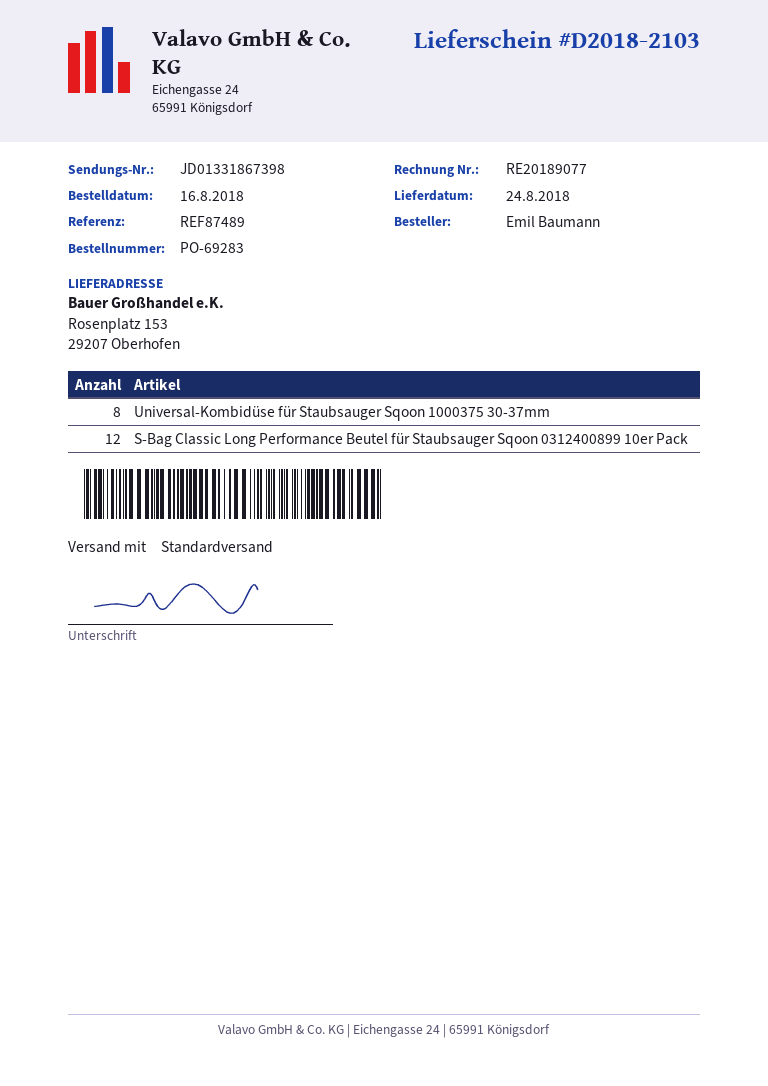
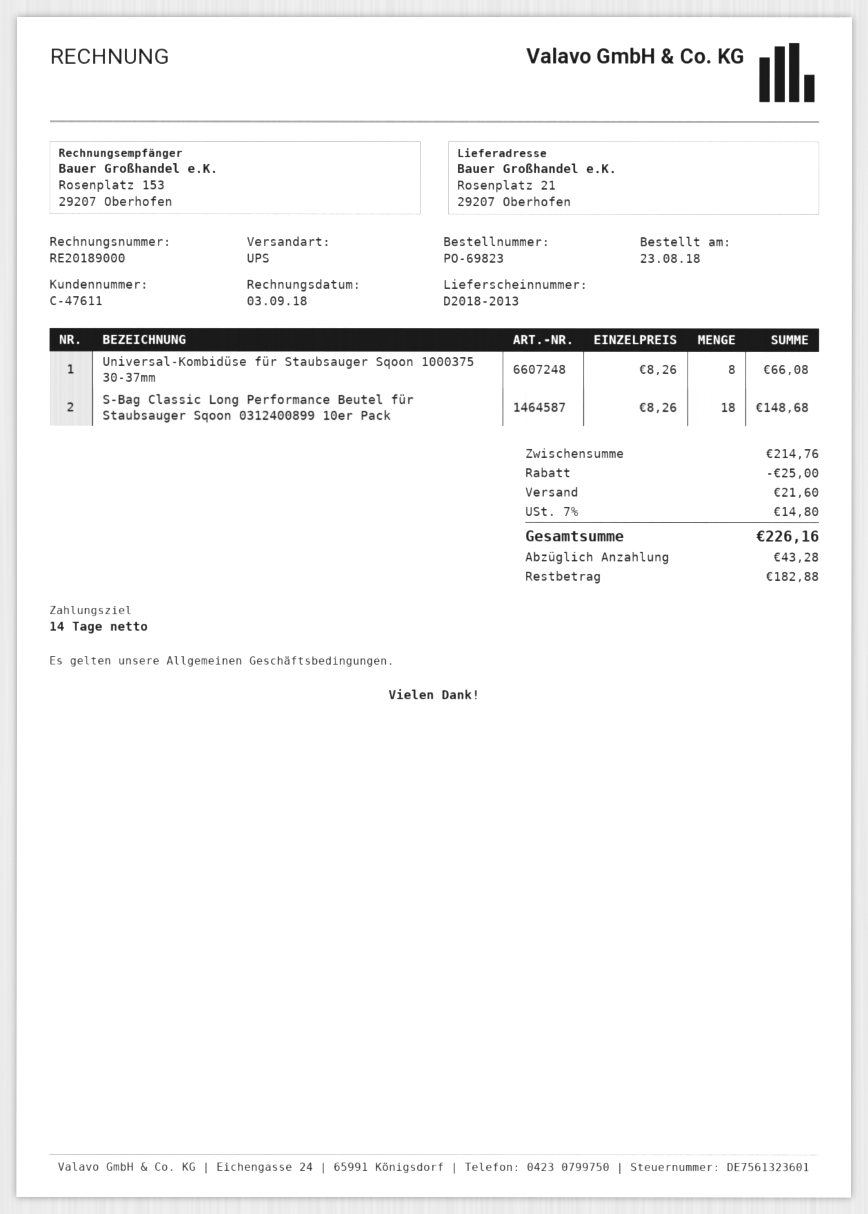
order number: PO-69283 -> PO-69823
order date: 2018-08-16 -> 2018-08-23
delivery note number: D2018-2103 -> D2018-2013
invoice number: RE20189077 -> RE20189000
shipping method: standard -> UPS
ship to: Rosenplatz 153, 29207 Oberhofen -> Rosenplatz 21, 29207 Oberhofen
S-Bag Classic Long Performance Beutel für Staubsauger Sqoon 0312400899 10er Pack: 12 -> 18

